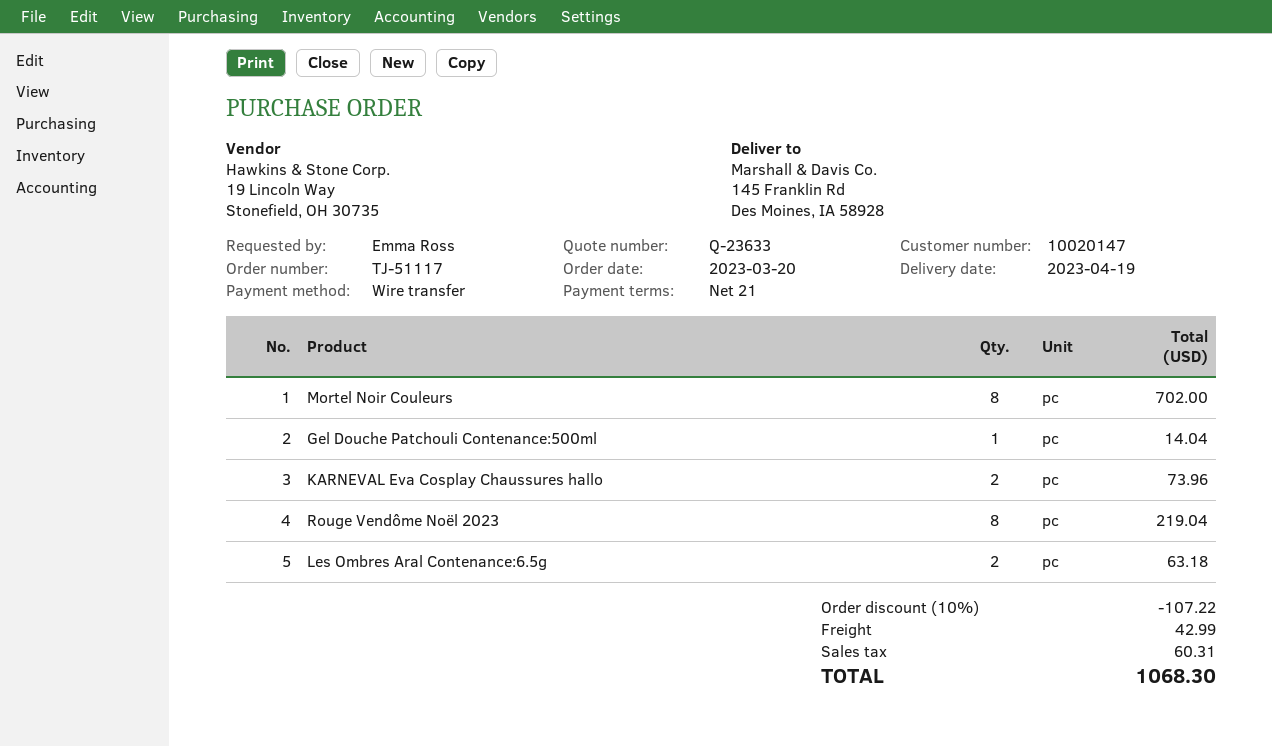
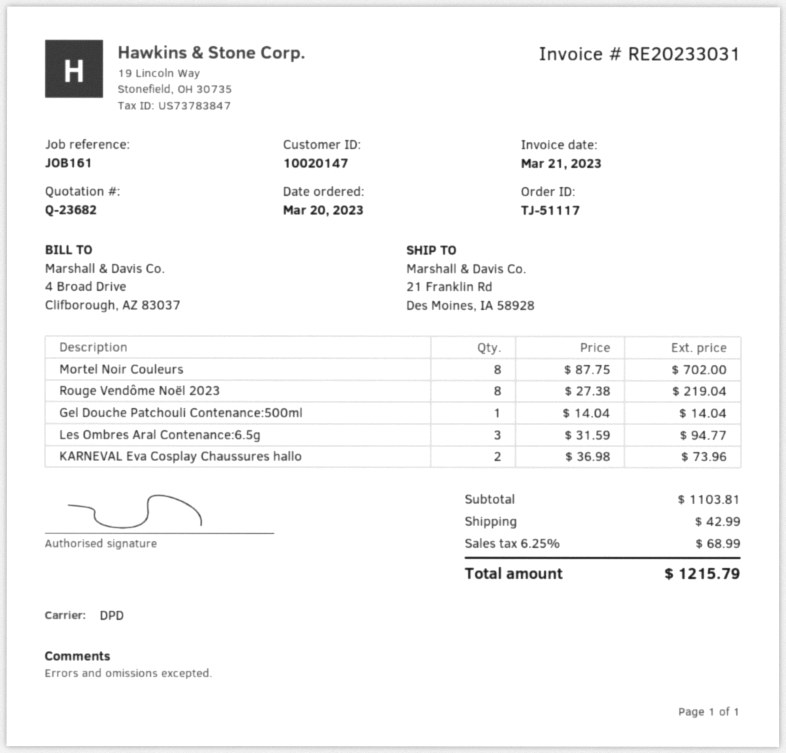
quote number: Q-23633 -> Q-23682
ship to: 145 Franklin Rd, Des Moines, IA 58928 -> 21 Franklin Rd, Des Moines, IA 58928
Les Ombres Aral Contenance:6.5g: 2 for 63.18 -> 3 for 94.77
discount: 10% = 107.22 -> none
tax: 60.31 -> 68.99
total: 1068.30 -> 1215.79

